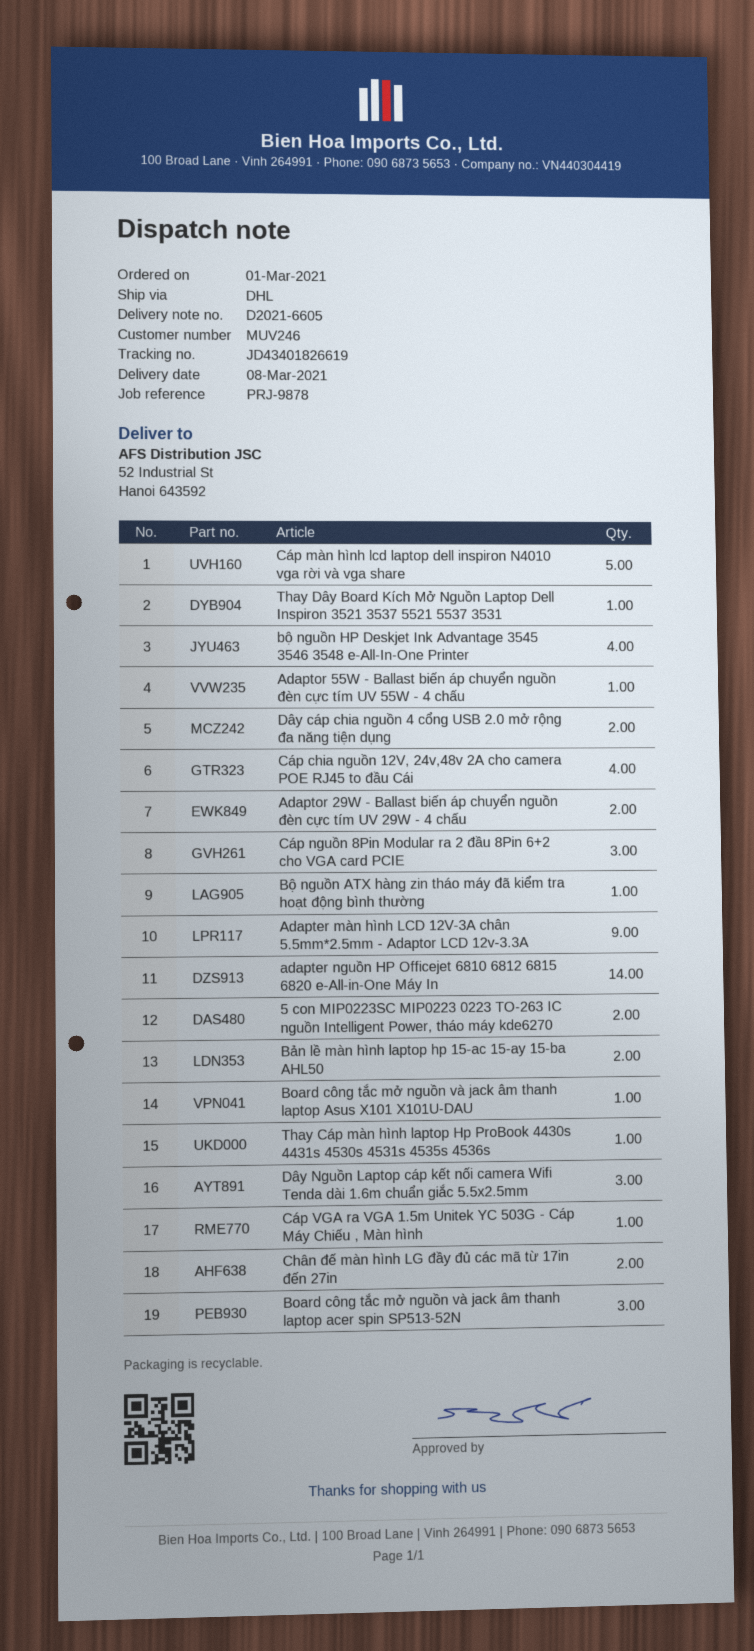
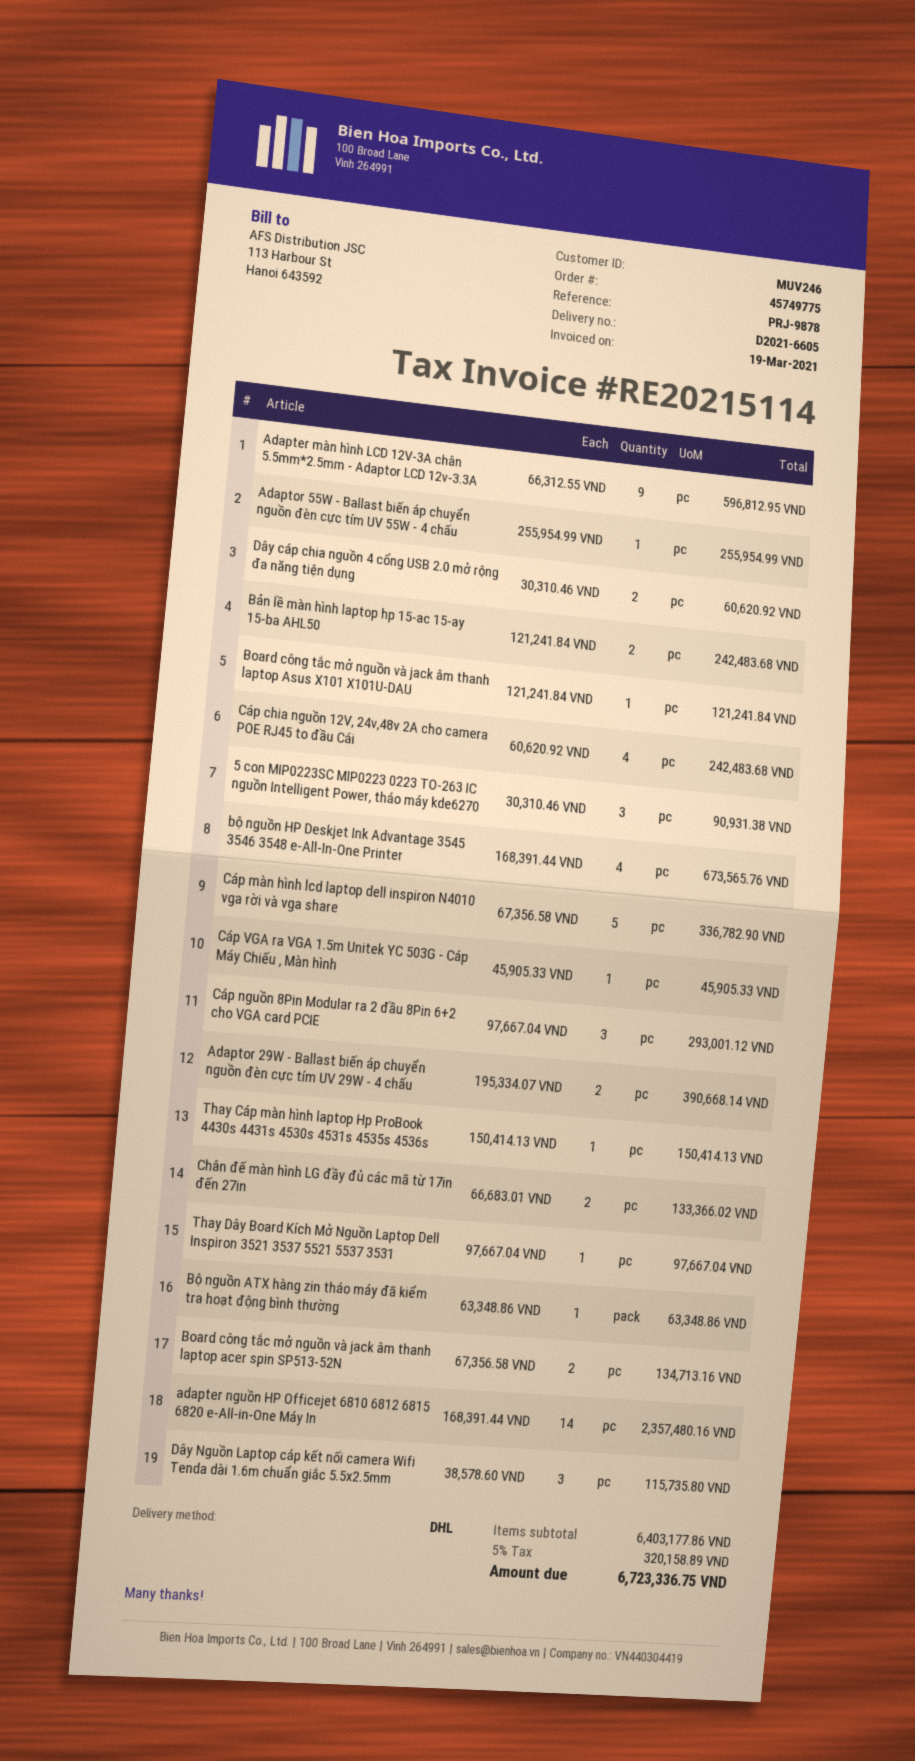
5 con MIP0223SC MIP0223 0223 TO-263 IC nguồn Intelligent Power, tháo máy kde6270: 2 -> 3
Board công tắc mở nguồn và jack âm thanh laptop acer spin SP513-52N: 3 -> 2

